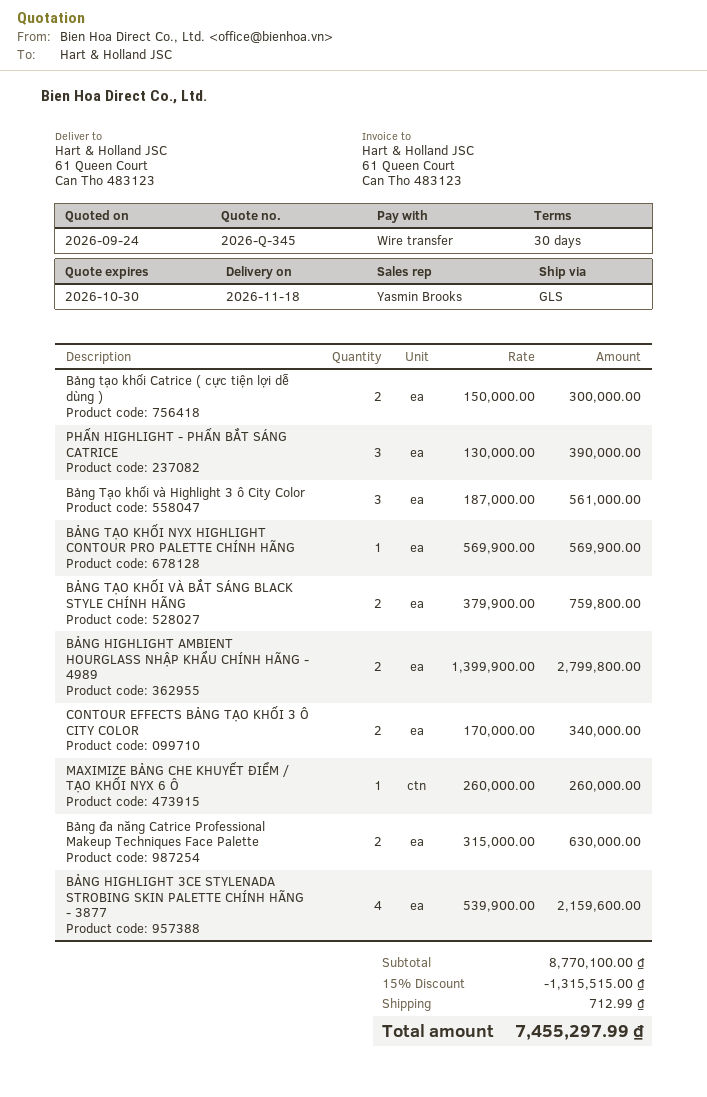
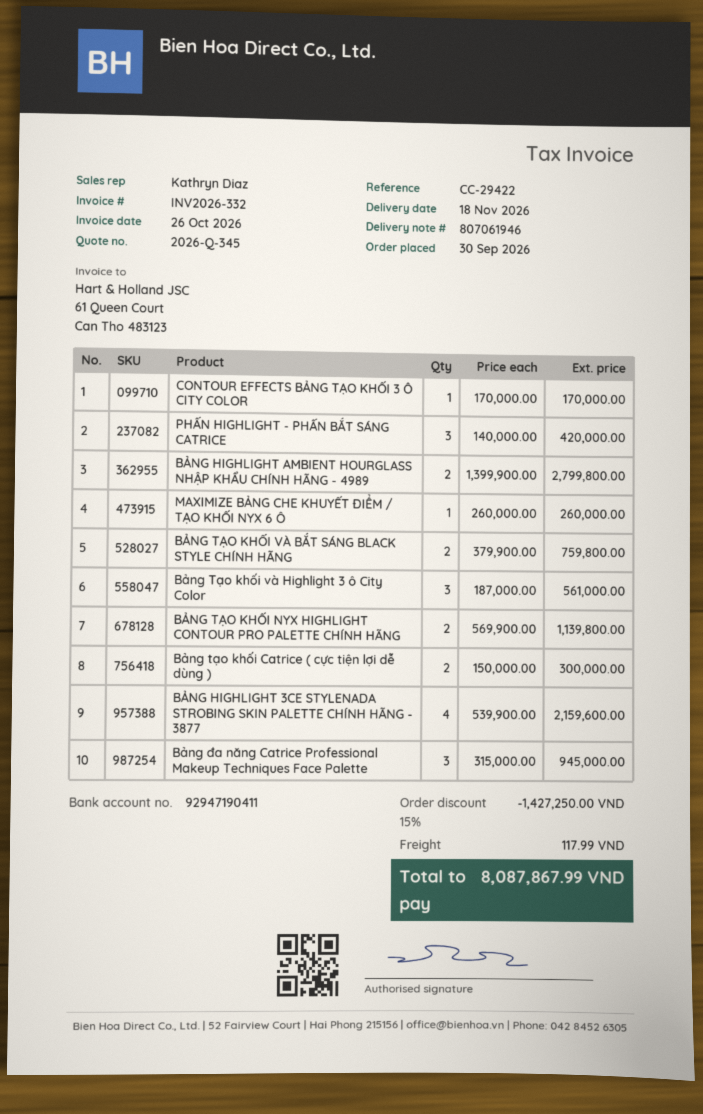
sales rep: Yasmin Brooks -> Kathryn Diaz
PHẤN HIGHLIGHT - PHẤN BẮT SÁNG CATRICE: 3 x 130000.00 = 390000.00 -> 3 x 140000.00 = 420000.00
BẢNG TẠO KHỐI NYX HIGHLIGHT CONTOUR PRO PALETTE CHÍNH HÃNG: 1 x 569900.00 = 569900.00 -> 2 x 569900.00 = 1139800.00
CONTOUR EFFECTS BẢNG TẠO KHỐI 3 Ô CITY COLOR: 2 x 170000.00 = 340000.00 -> 1 x 170000.00 = 170000.00
Bảng đa năng Catrice Professional Makeup Techniques Face Palette: 2 x 315000.00 = 630000.00 -> 3 x 315000.00 = 945000.00
discount: 15% = 1315515.00 -> 15% = 1427250.00
shipping: 712.99 -> 117.99
total: 7455297.99 -> 8087867.99

